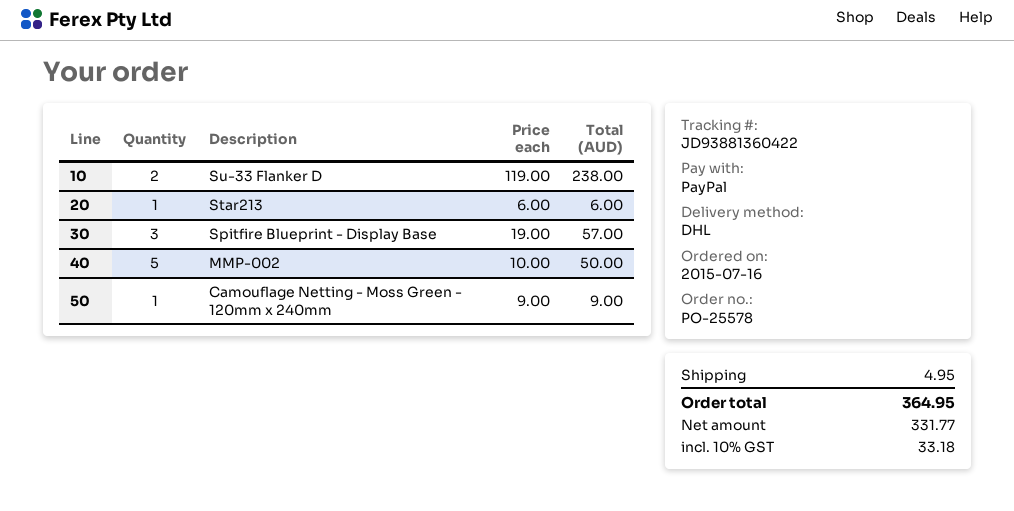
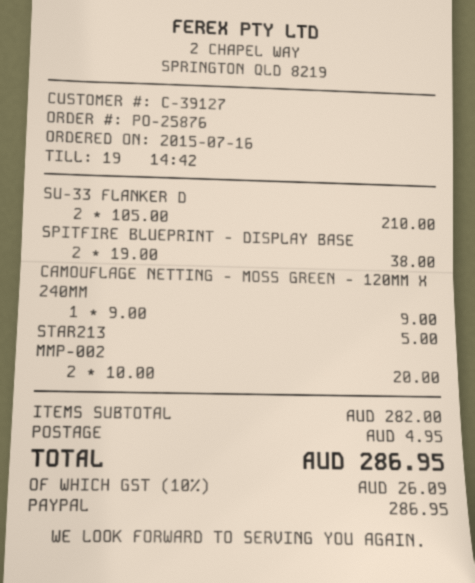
order number: PO-25578 -> PO-25876
Su-33 Flanker D: 2 x 119.00 = 238.00 -> 2 x 105.00 = 210.00
Star213: 1 x 6.00 = 6.00 -> 1 x 5.00 = 5.00
Spitfire Blueprint - Display Base: 3 x 19.00 = 57.00 -> 2 x 19.00 = 38.00
MMP-002: 5 x 10.00 = 50.00 -> 2 x 10.00 = 20.00
tax: 10% = 33.18 -> 10% = 26.09
total: 364.95 -> 286.95

